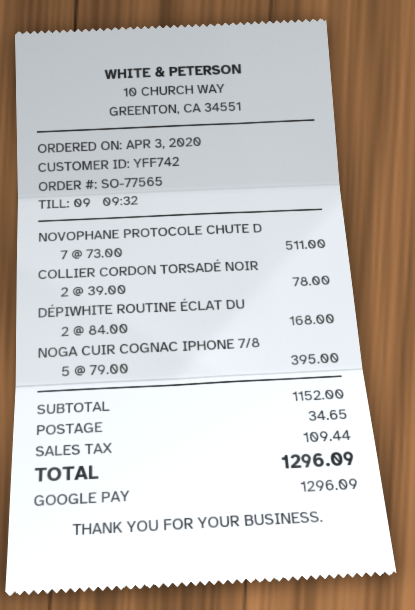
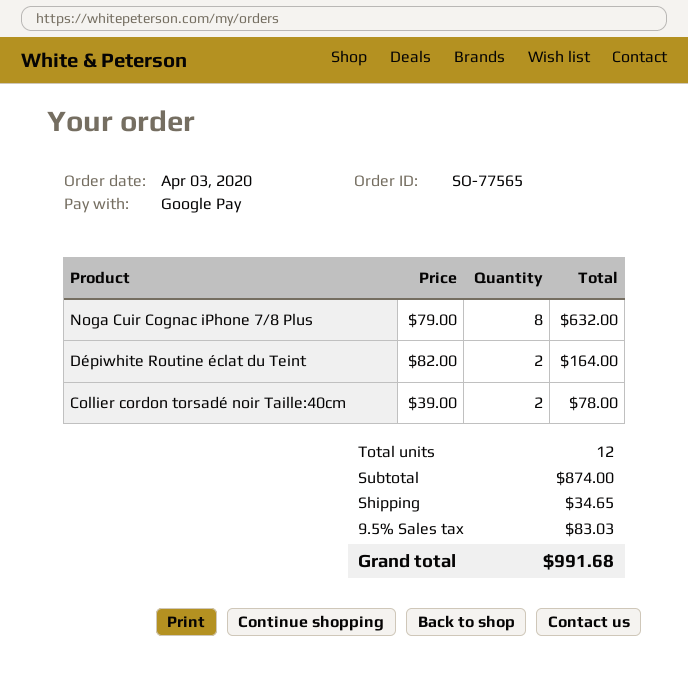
NOVOPHANE PROTOCOLE CHUTE D: 7 x 73.00 = 511.00 -> none
DÉPIWHITE ROUTINE ÉCLAT DU: 2 x 84.00 = 168.00 -> 2 x 82.00 = 164.00
NOGA CUIR COGNAC IPHONE 7/8: 5 x 79.00 = 395.00 -> 8 x 79.00 = 632.00
subtotal: 1152.00 -> 874.00
tax: 109.44 -> 83.03
total: 1296.09 -> 991.68

